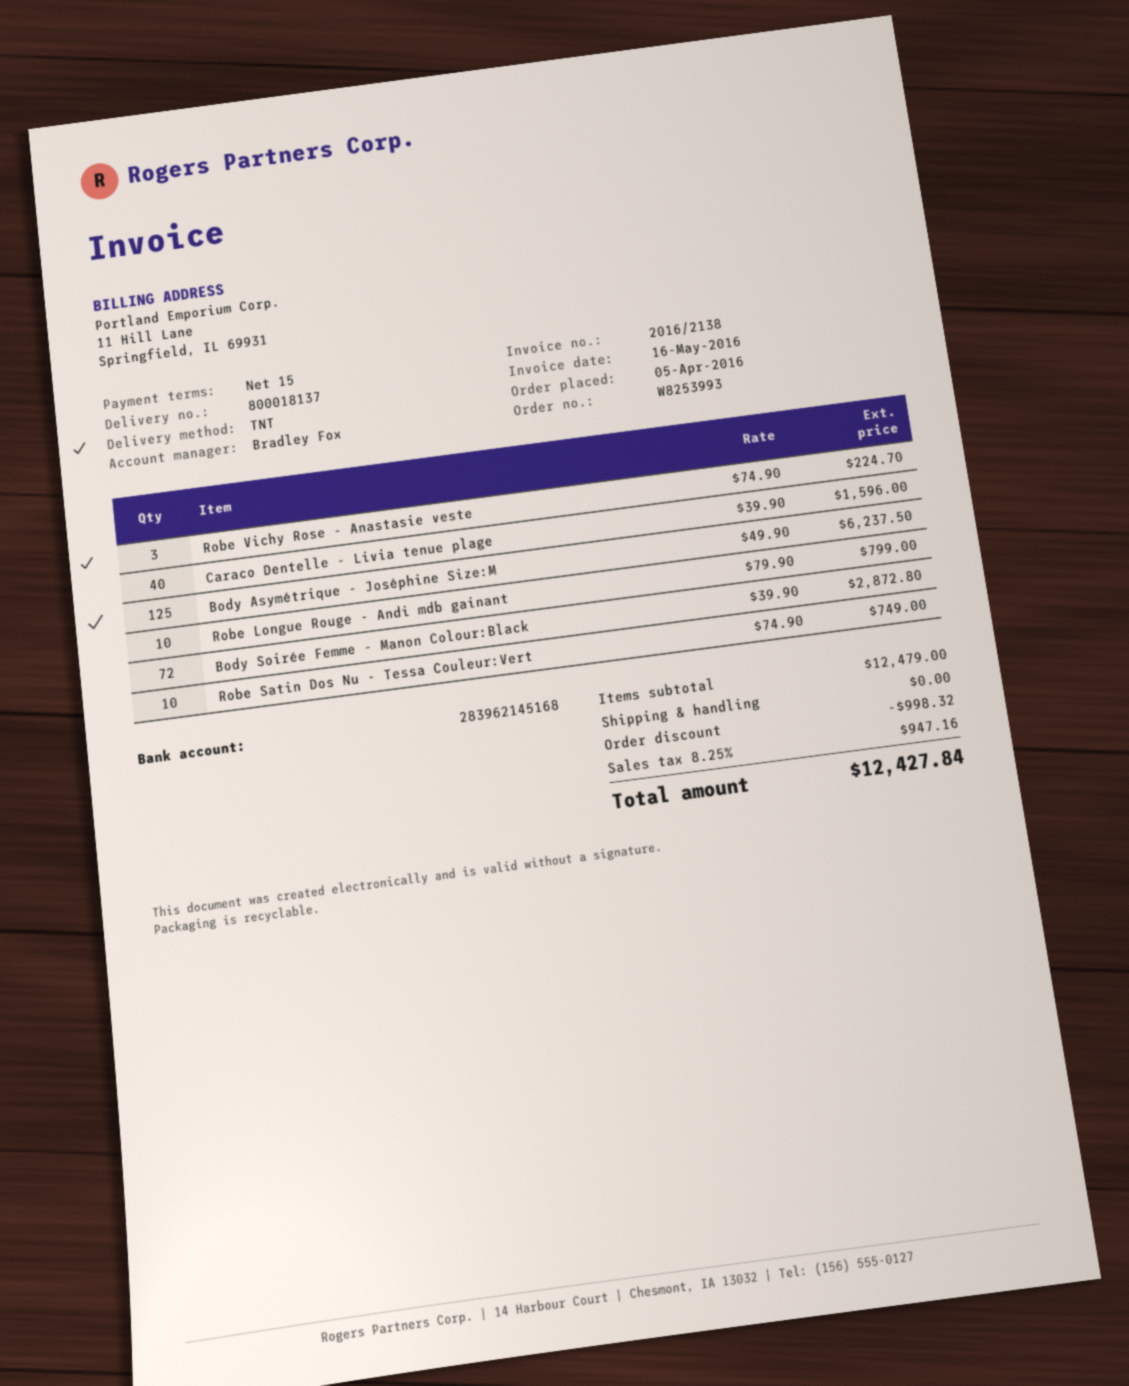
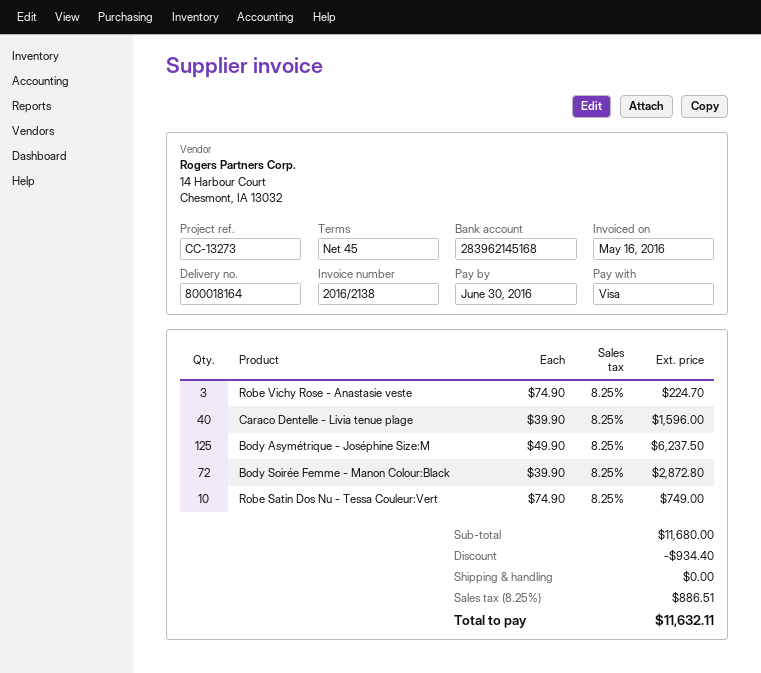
delivery note number: 800018137 -> 800018164
payment terms: 15 days -> 45 days
Robe Longue Rouge - Andi mdb gainant: 10 x 79.90 = 799.00 -> none
subtotal: 12479.00 -> 11680.00
discount: 998.32 -> 934.40
tax: 8.25% = 947.16 -> 8.25% = 886.51
total: 12427.84 -> 11632.11

